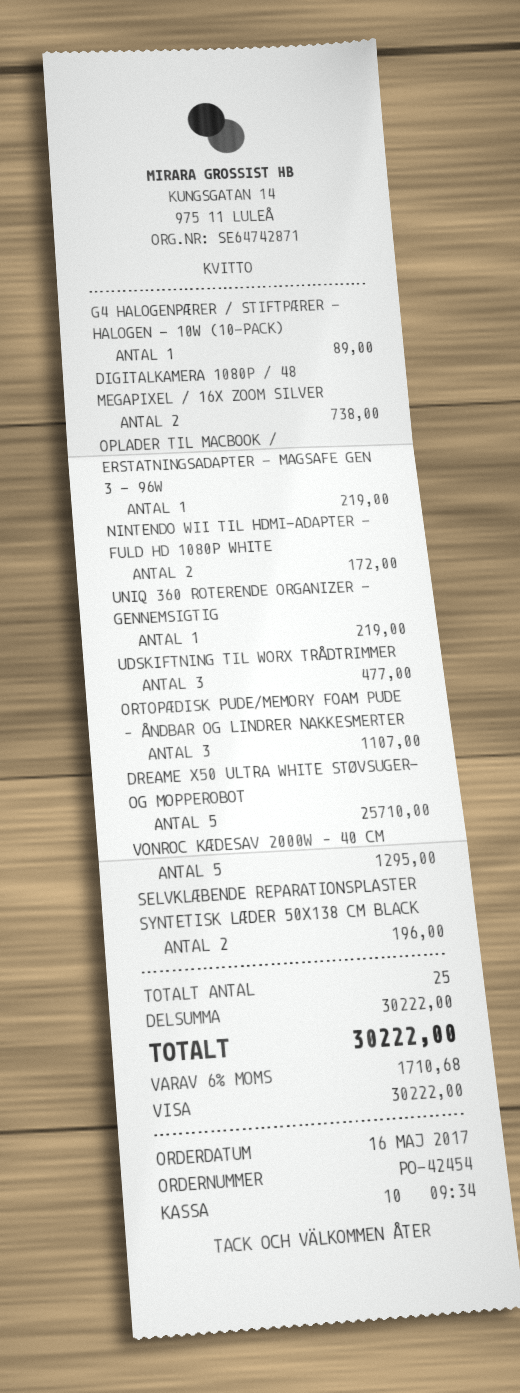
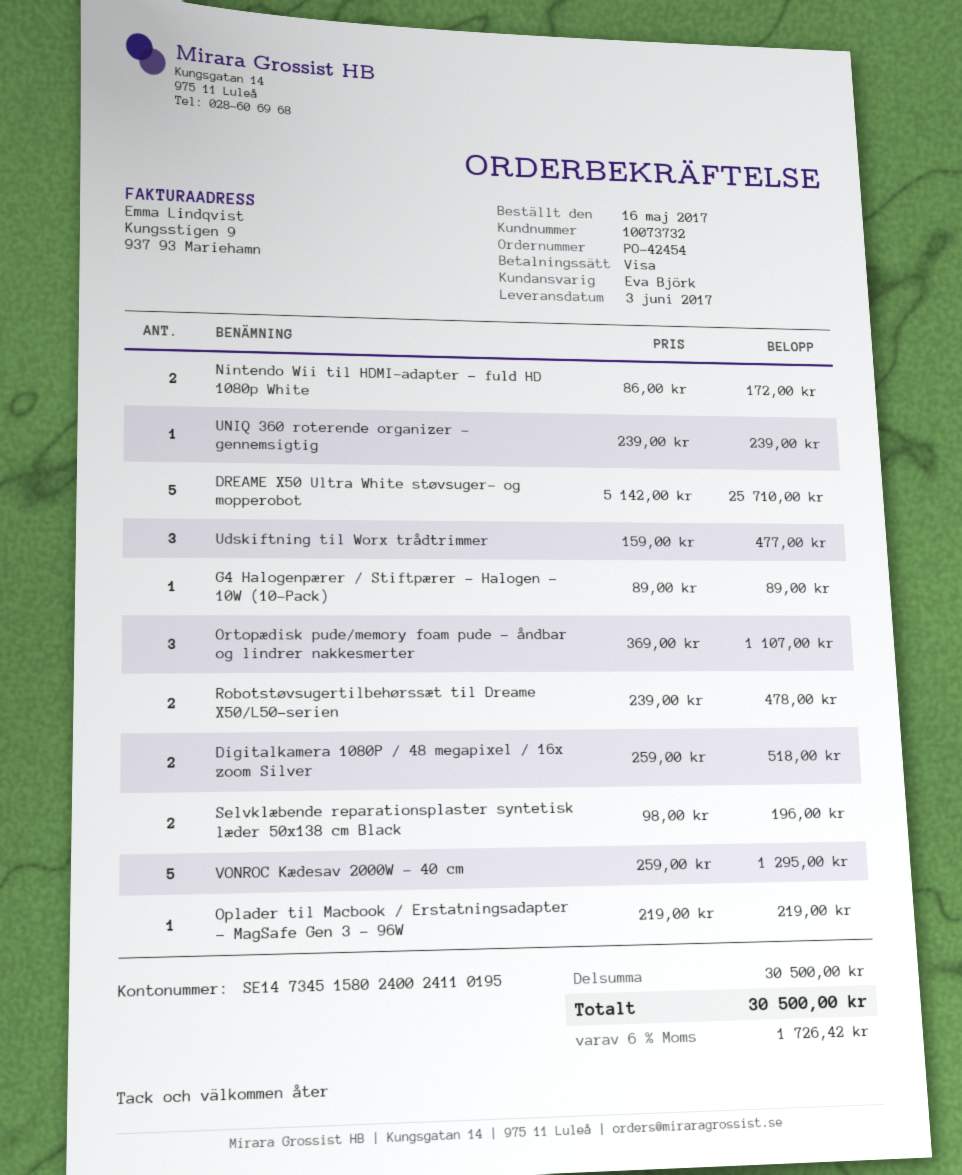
DIGITALKAMERA 1080P / 48 MEGAPIXEL / 16X ZOOM SILVER: 2 for 738.00 -> 2 for 518.00
UNIQ 360 ROTERENDE ORGANIZER - GENNEMSIGTIG: 1 for 219.00 -> 1 for 239.00
Robotstøvsugertilbehørssæt til Dreame X50/L50-serien: none -> 2 for 478.00
subtotal: 30222.00 -> 30500.00
tax: 6% = 1710.68 -> 6% = 1726.42
total: 30222.00 -> 30500.00

